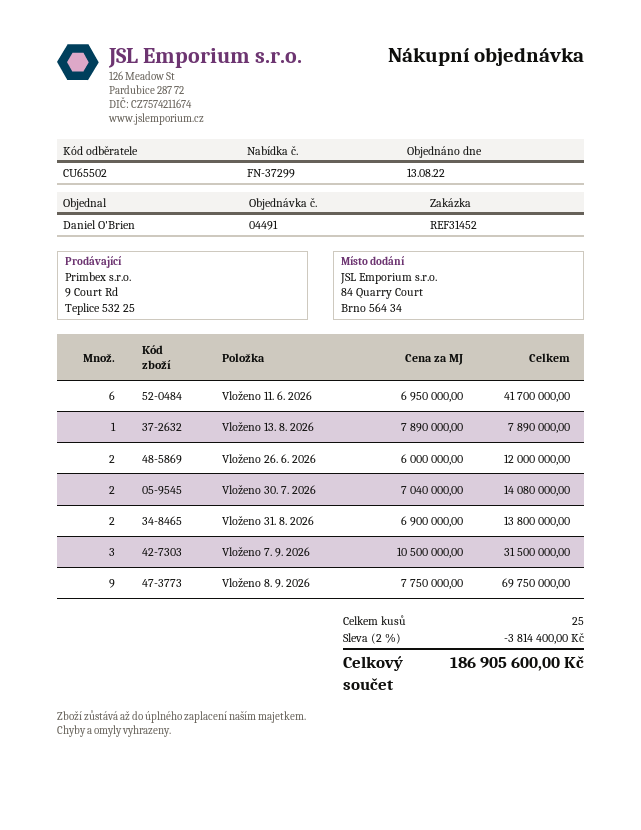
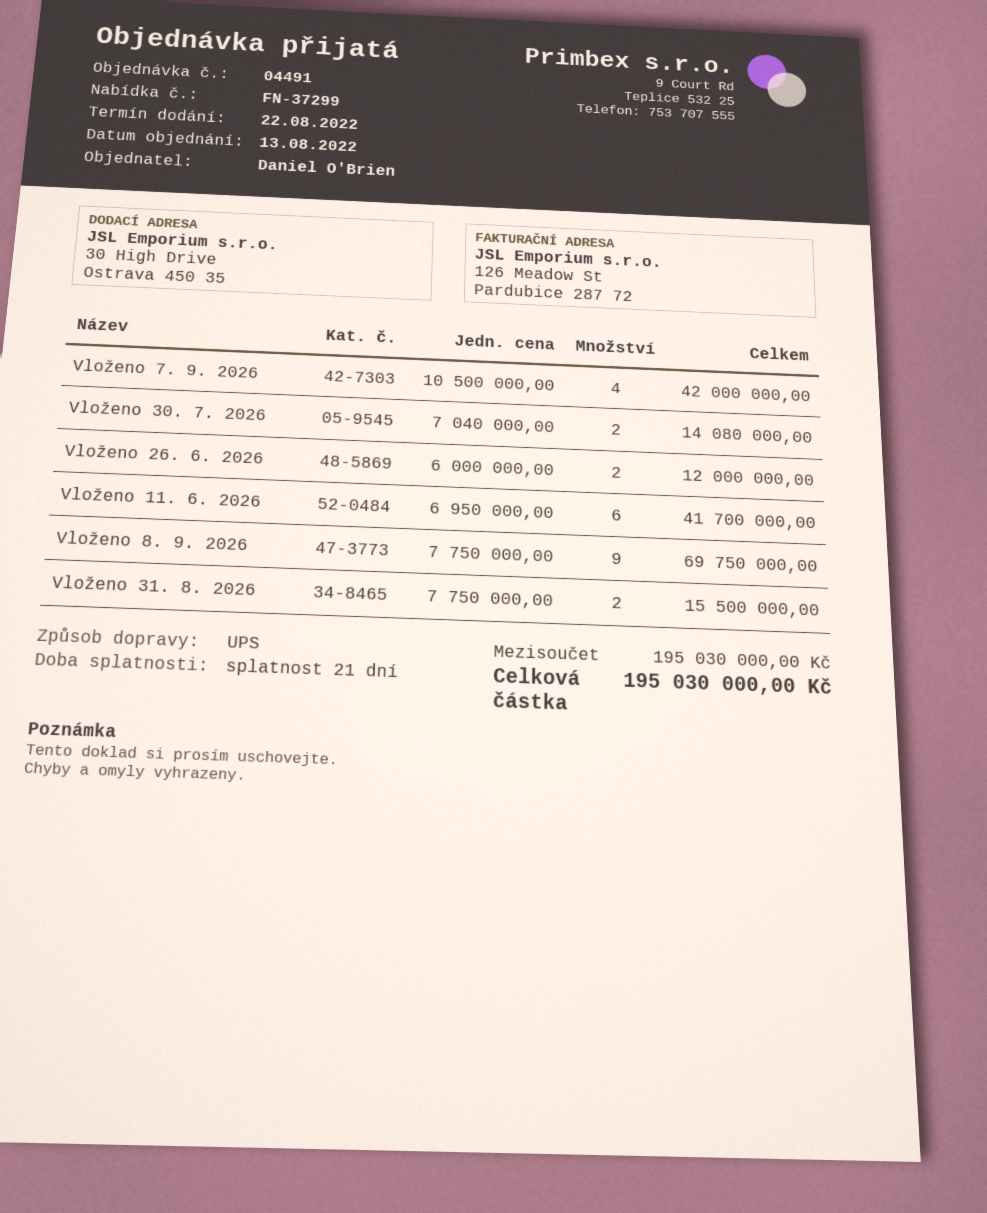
ship to: 84 Quarry Court, Brno 564 34 -> 30 High Drive, Ostrava 450 35
Vloženo 13. 8. 2026: 1 x 7890000.00 = 7890000.00 -> none
Vloženo 31. 8. 2026: 2 x 6900000.00 = 13800000.00 -> 2 x 7750000.00 = 15500000.00
Vloženo 7. 9. 2026: 3 x 10500000.00 = 31500000.00 -> 4 x 10500000.00 = 42000000.00
discount: 2% = 3814400.00 -> none
total: 186905600.00 -> 195030000.00

